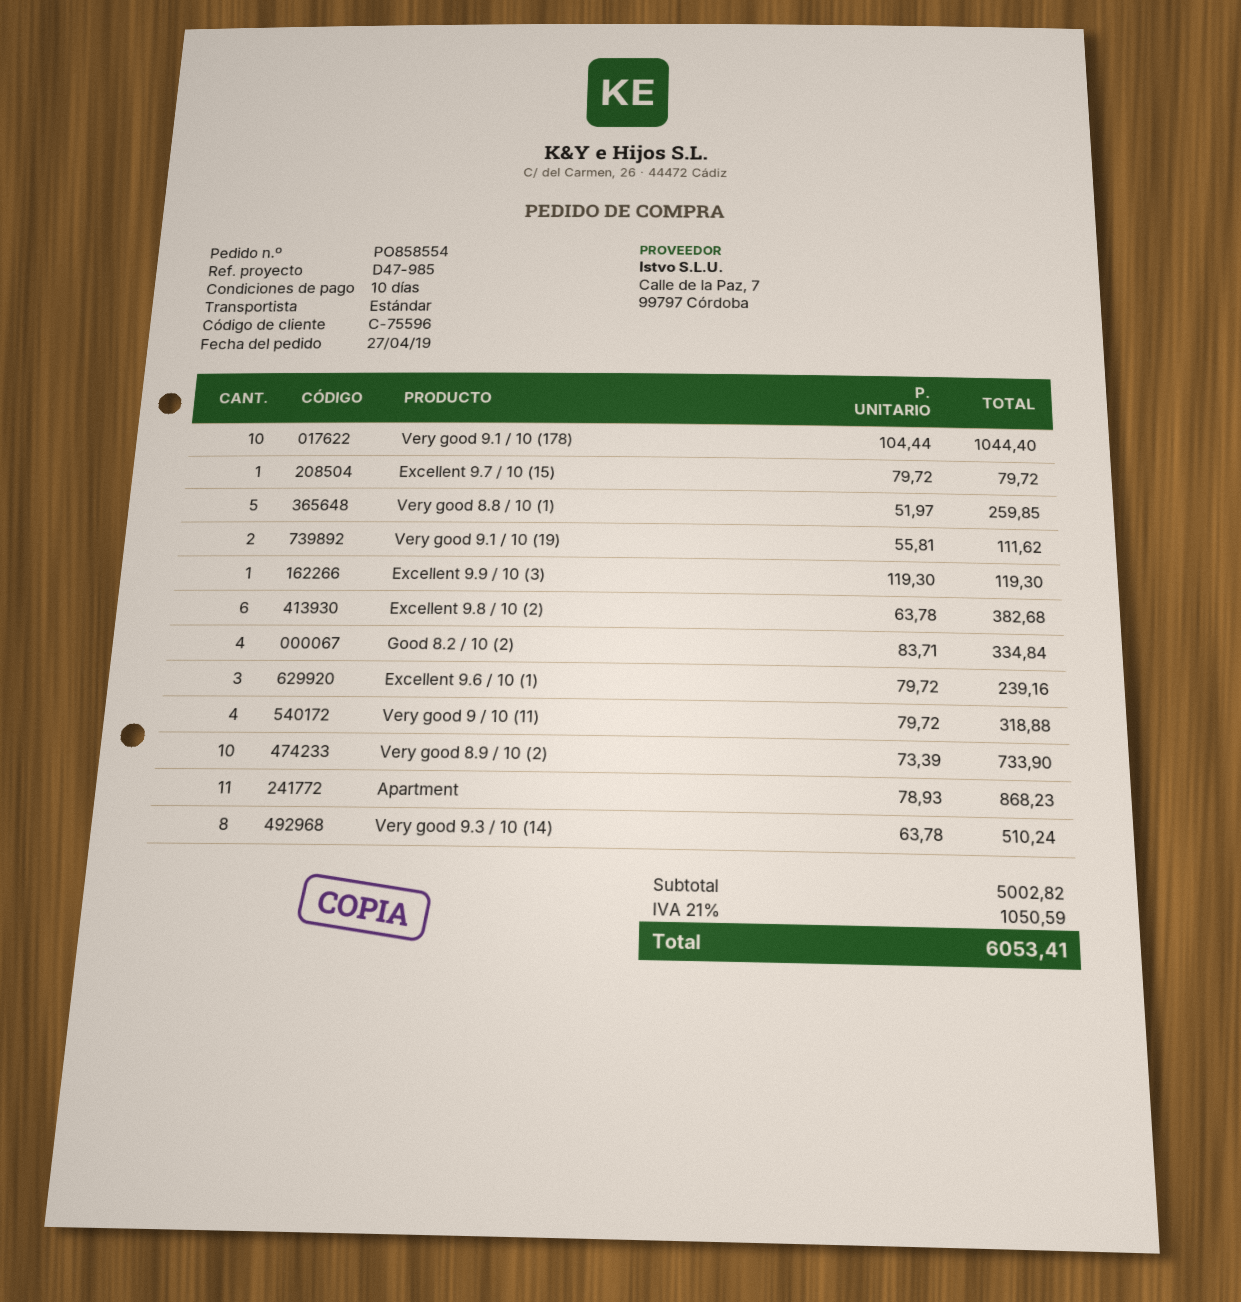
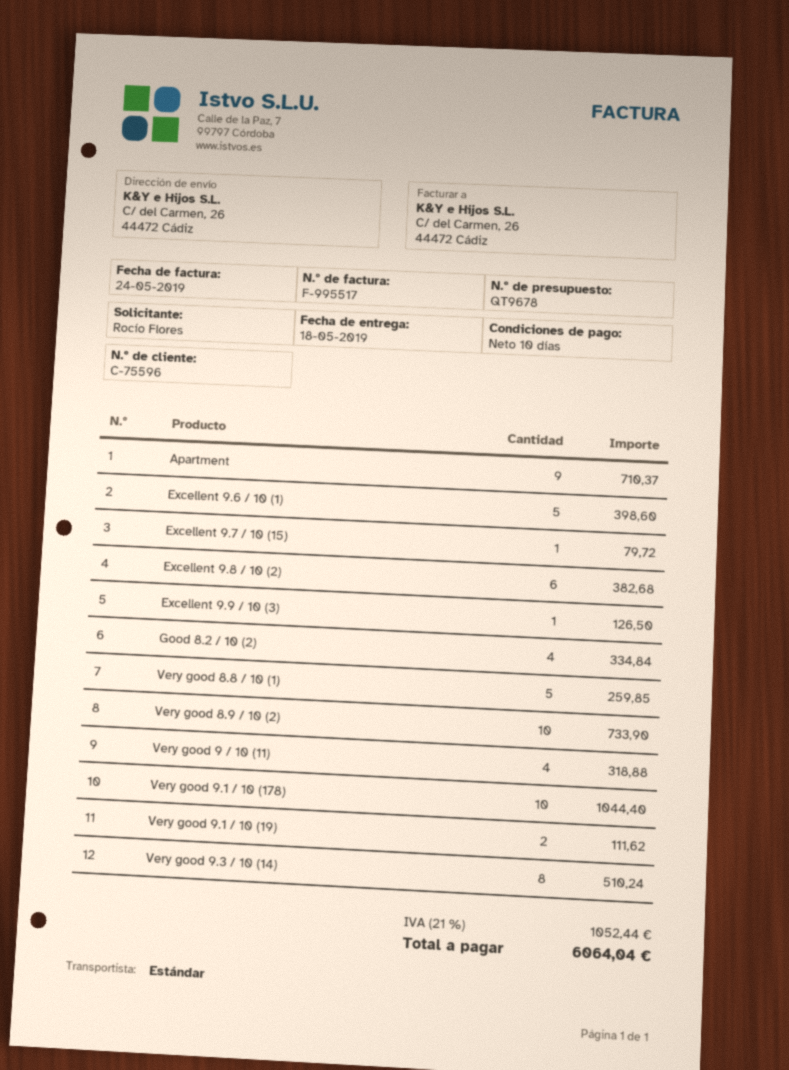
Excellent 9.9 / 10 (3): 1 for 119.30 -> 1 for 126.50
Excellent 9.6 / 10 (1): 3 for 239.16 -> 5 for 398.60
Apartment: 11 for 868.23 -> 9 for 710.37
tax: 21% = 1050.59 -> 21% = 1052.44
total: 6053.41 -> 6064.04

